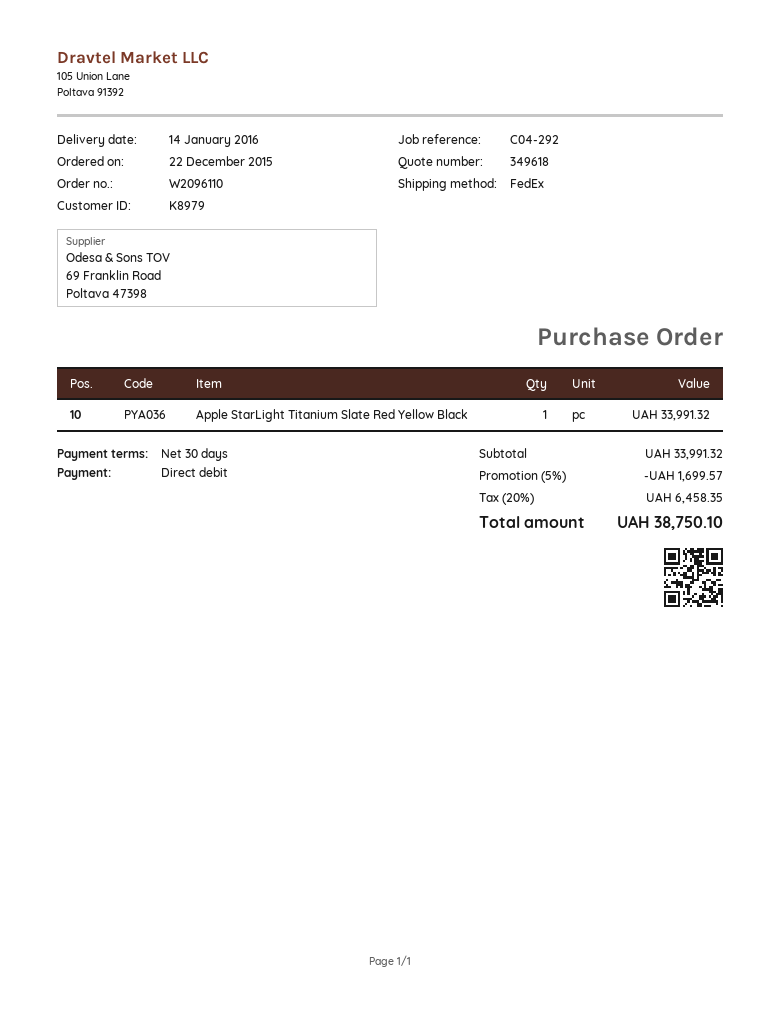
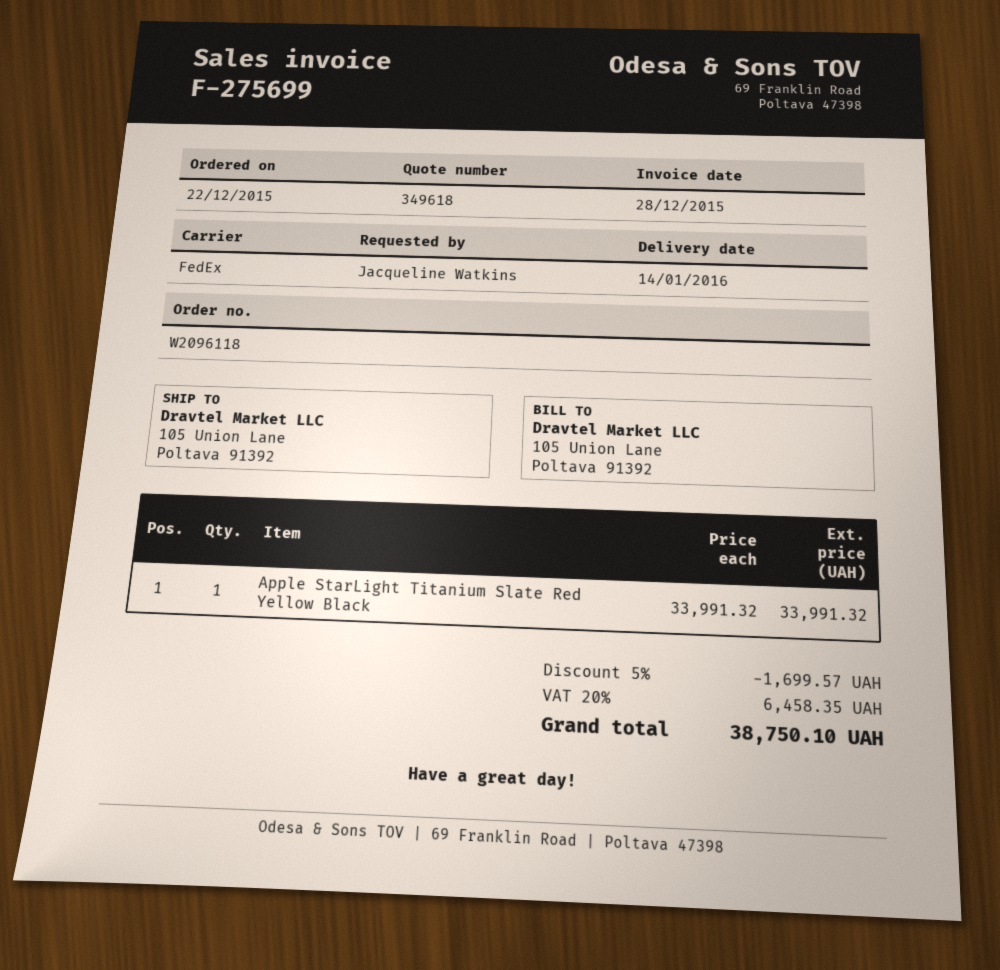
order number: W2096110 -> W2096118

